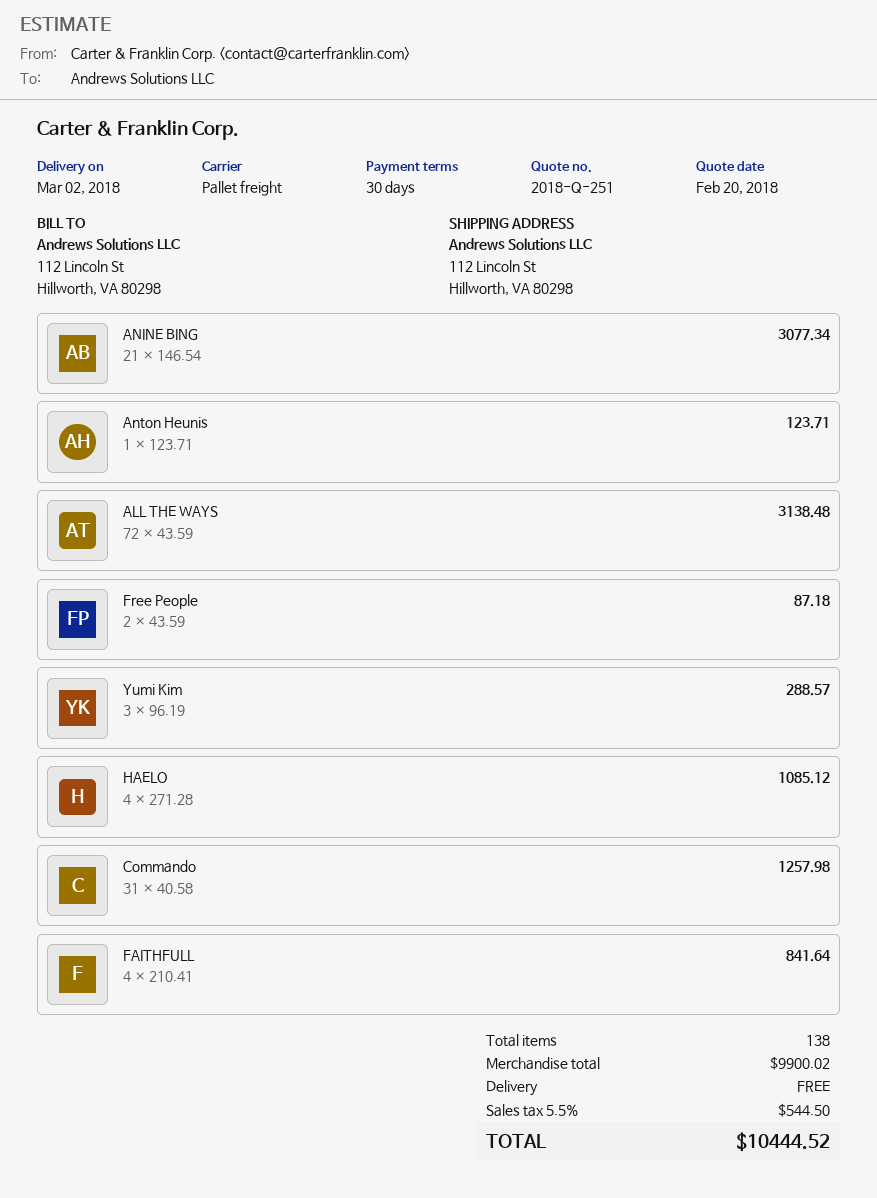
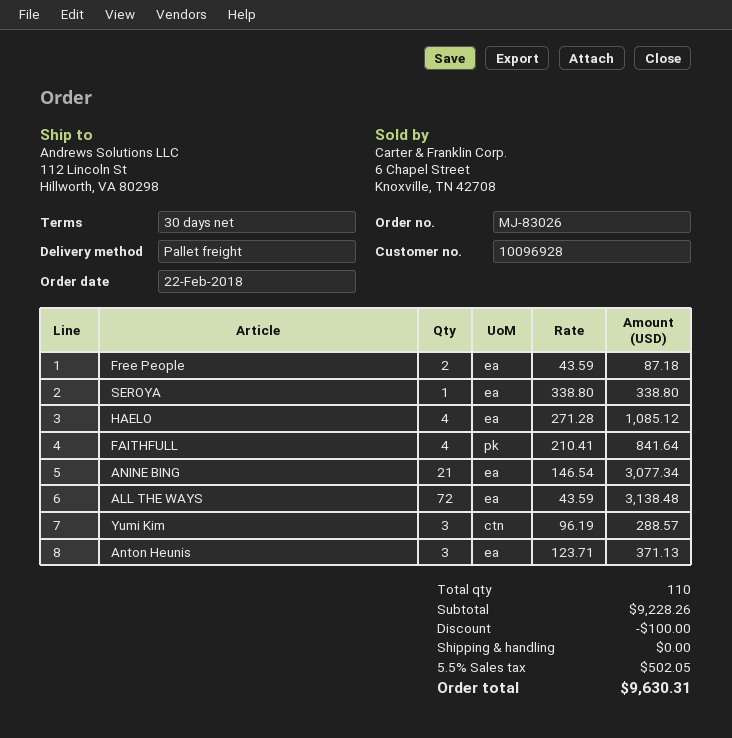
Anton Heunis: 1 x 123.71 = 123.71 -> 3 x 123.71 = 371.13
Commando: 31 x 40.58 = 1257.98 -> none
SEROYA: none -> 1 x 338.80 = 338.80
total quantity: 138 -> 110
subtotal: 9900.02 -> 9228.26
discount: none -> 100.00
tax: 5.5% = 544.50 -> 5.5% = 502.05
total: 10444.52 -> 9630.31

